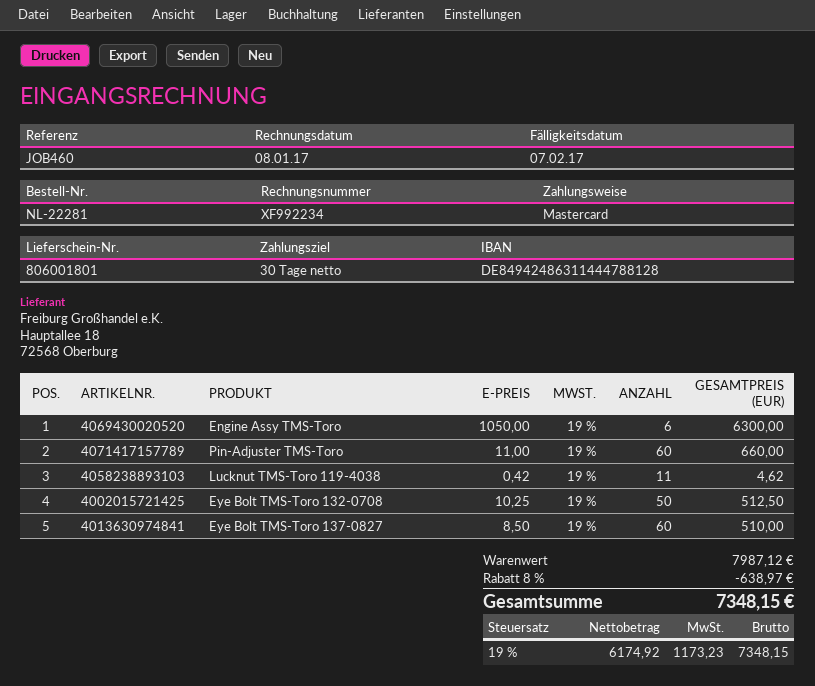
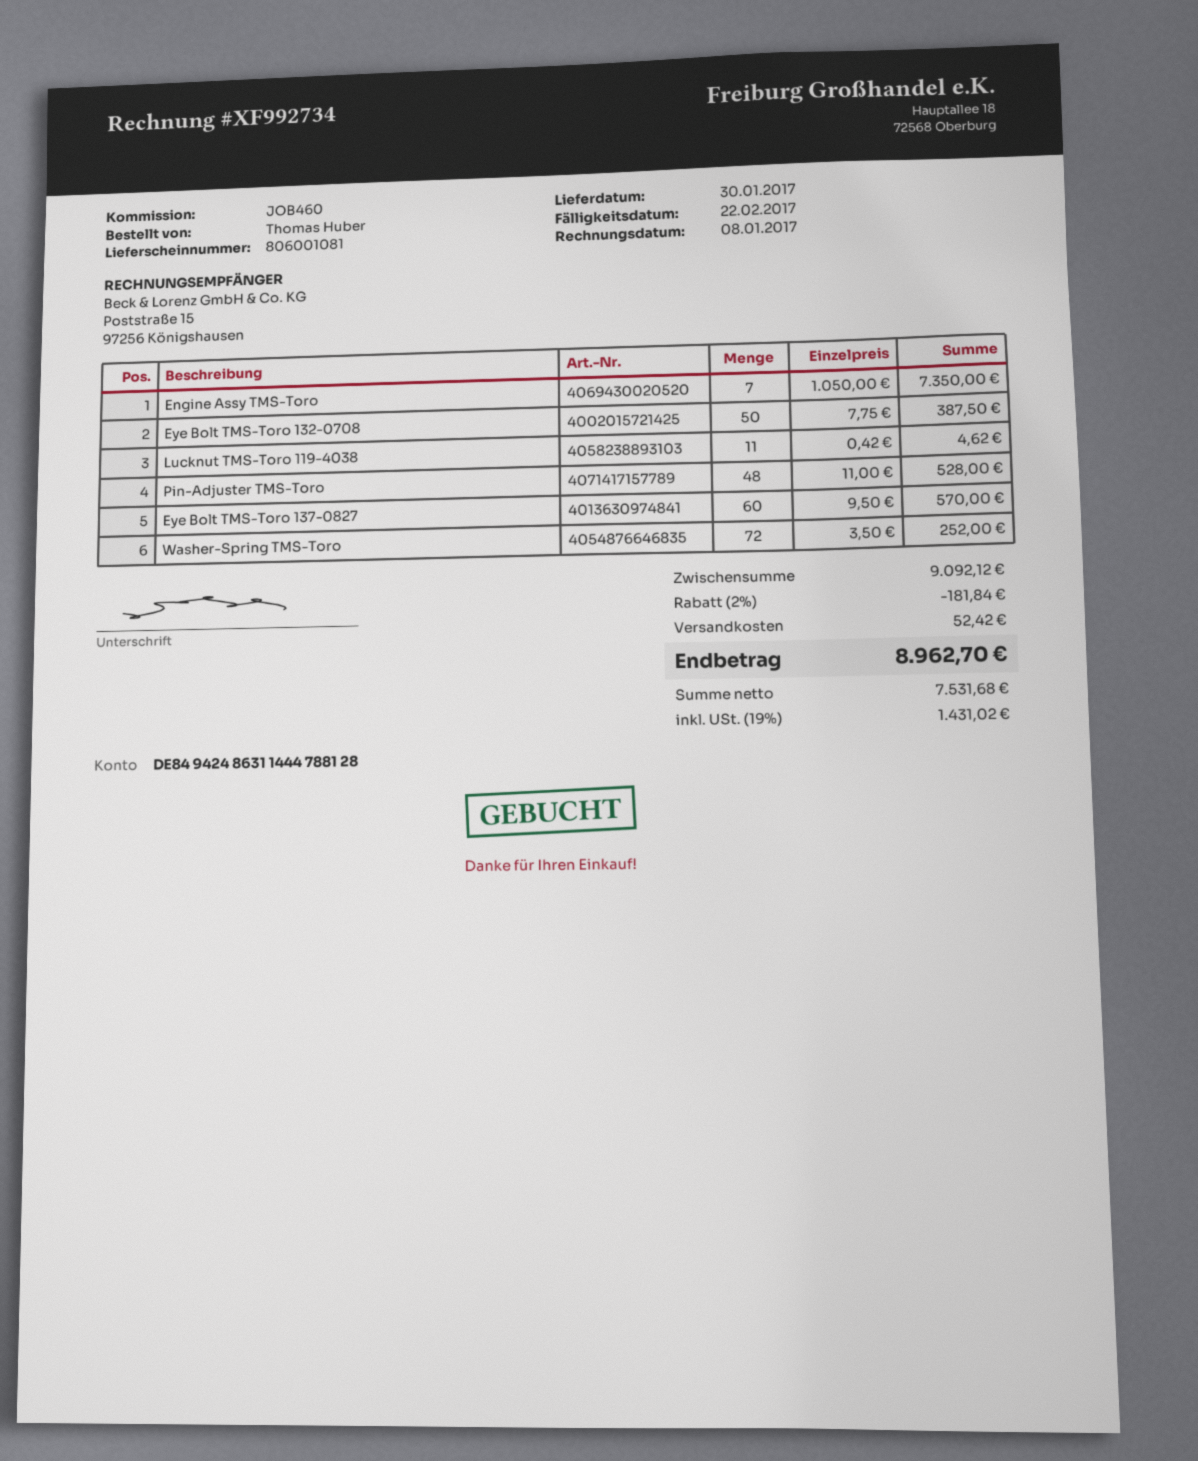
delivery note number: 806001801 -> 806001081
invoice number: XF992234 -> XF992734
due date: 2017-02-07 -> 2017-02-22
Engine Assy TMS-Toro: 6 x 1050.00 = 6300.00 -> 7 x 1050.00 = 7350.00
Pin-Adjuster TMS-Toro: 60 x 11.00 = 660.00 -> 48 x 11.00 = 528.00
Eye Bolt TMS-Toro 132-0708: 50 x 10.25 = 512.50 -> 50 x 7.75 = 387.50
Eye Bolt TMS-Toro 137-0827: 60 x 8.50 = 510.00 -> 60 x 9.50 = 570.00
Washer-Spring TMS-Toro: none -> 72 x 3.50 = 252.00
subtotal: 7987.12 -> 9092.12
discount: 8% = 638.97 -> 2% = 181.84
shipping: none -> 52.42
net: 6174.92 -> 7531.68
tax: 19% = 1173.23 -> 19% = 1431.02
total: 7348.15 -> 8962.70

